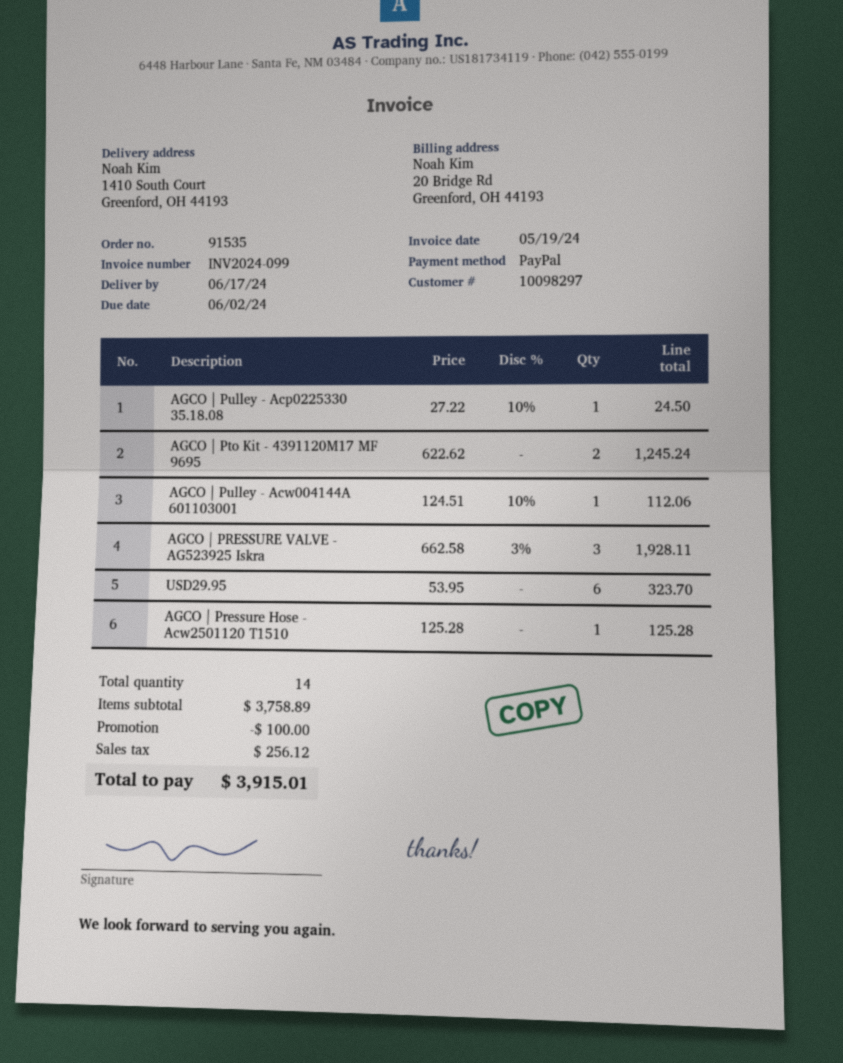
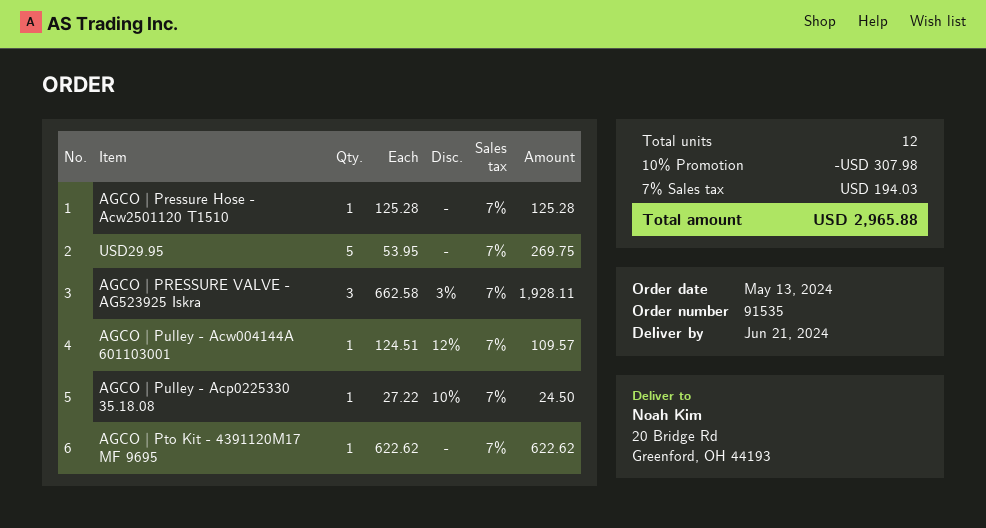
delivery date: 2024-06-17 -> 2024-06-21
ship to: 1410 South Court, Greenford, OH 44193 -> 20 Bridge Rd, Greenford, OH 44193
AGCO | Pto Kit - 4391120M17 MF 9695: 2 x 622.62 = 1245.24 -> 1 x 622.62 = 622.62
AGCO | Pulley - Acw004144A 601103001: 1 x 124.51 - 10% = 112.06 -> 1 x 124.51 - 12% = 109.57
USD29.95: 6 x 53.95 = 323.70 -> 5 x 53.95 = 269.75
total quantity: 14 -> 12
discount: 100.00 -> 307.98
tax: 256.12 -> 194.03
total: 3915.01 -> 2965.88

